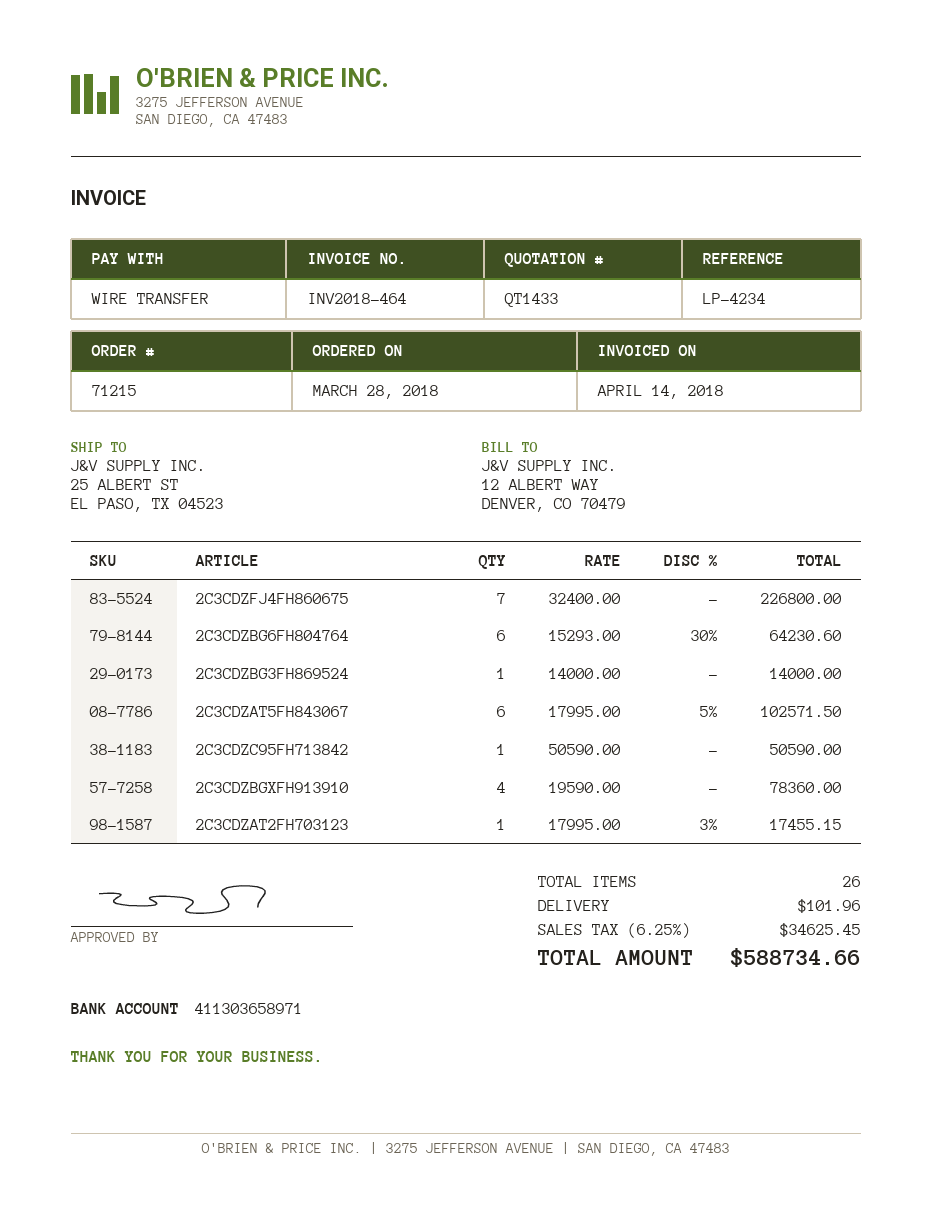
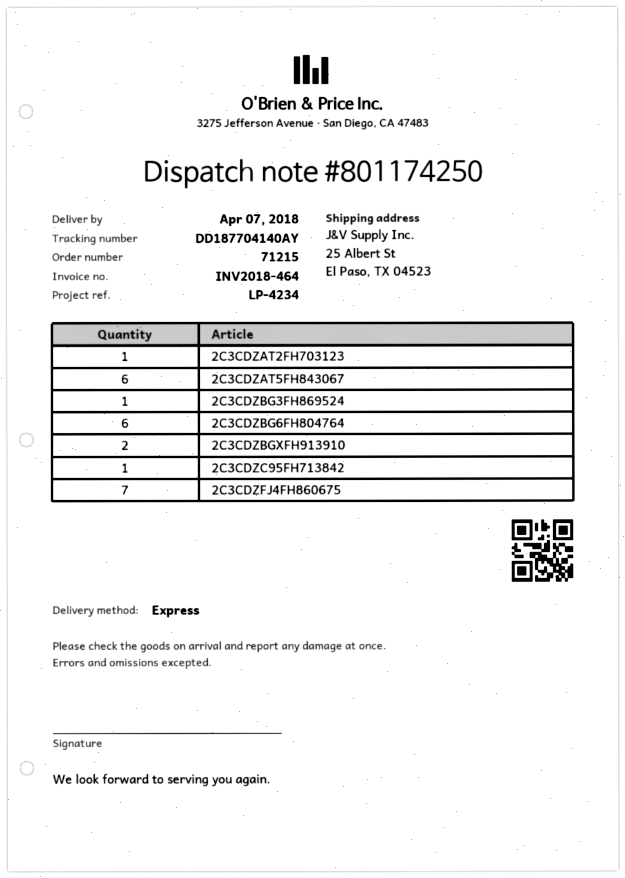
2C3CDZBGXFH913910: 4 -> 2

